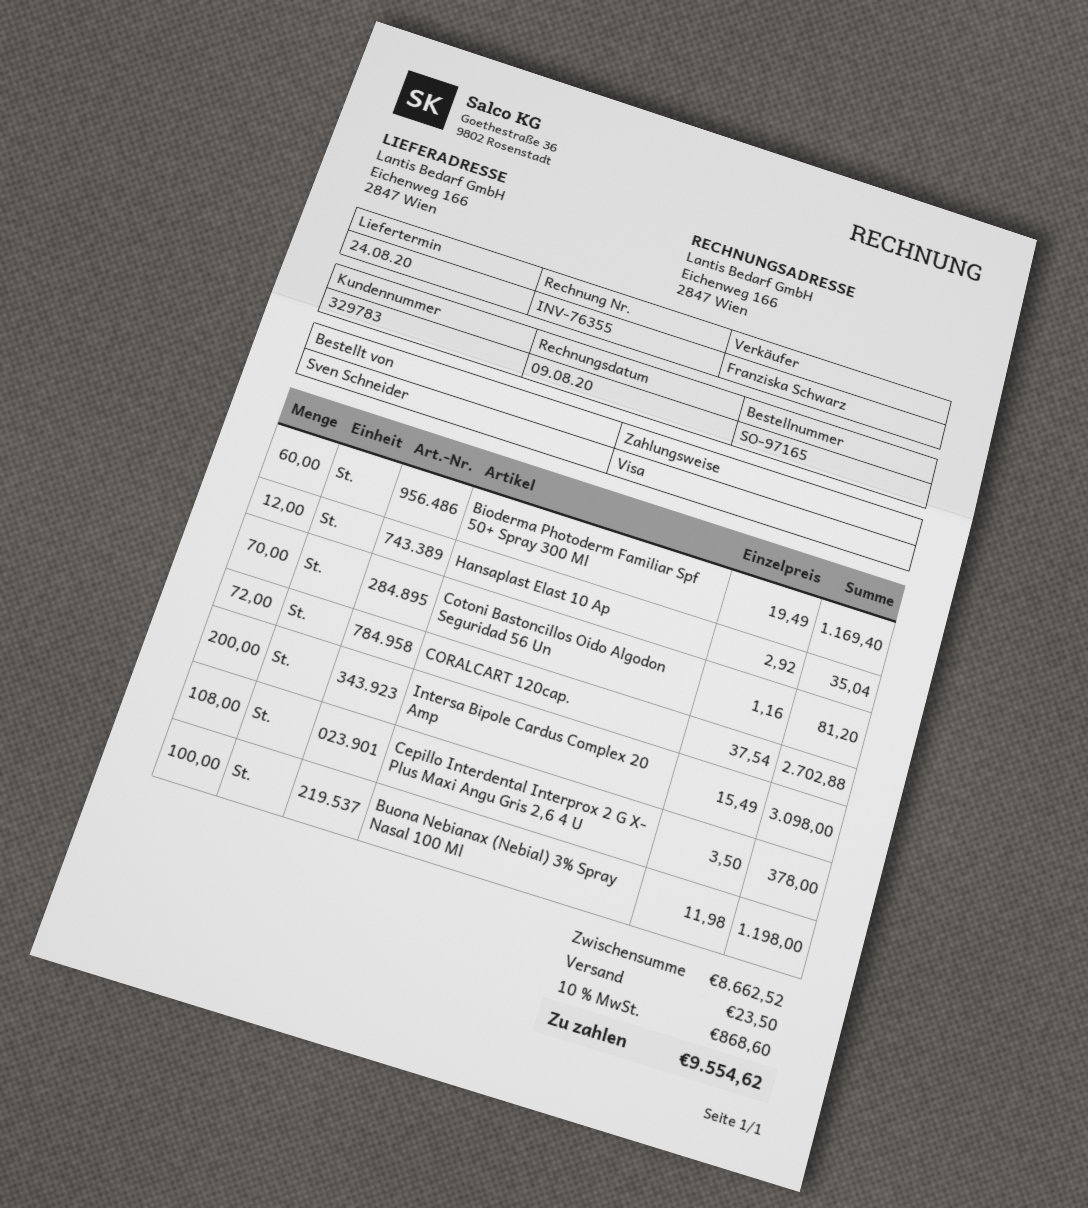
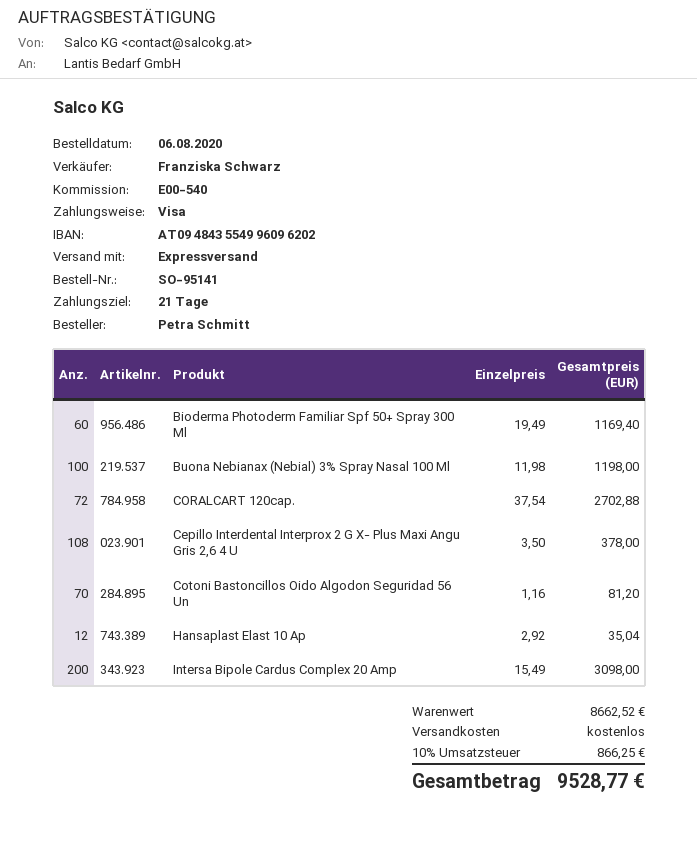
order number: SO-97165 -> SO-95141
ordered by: Sven Schneider -> Petra Schmitt
shipping: 23.50 -> 0.00
tax: 10% = 868.60 -> 10% = 866.25
total: 9554.62 -> 9528.77

